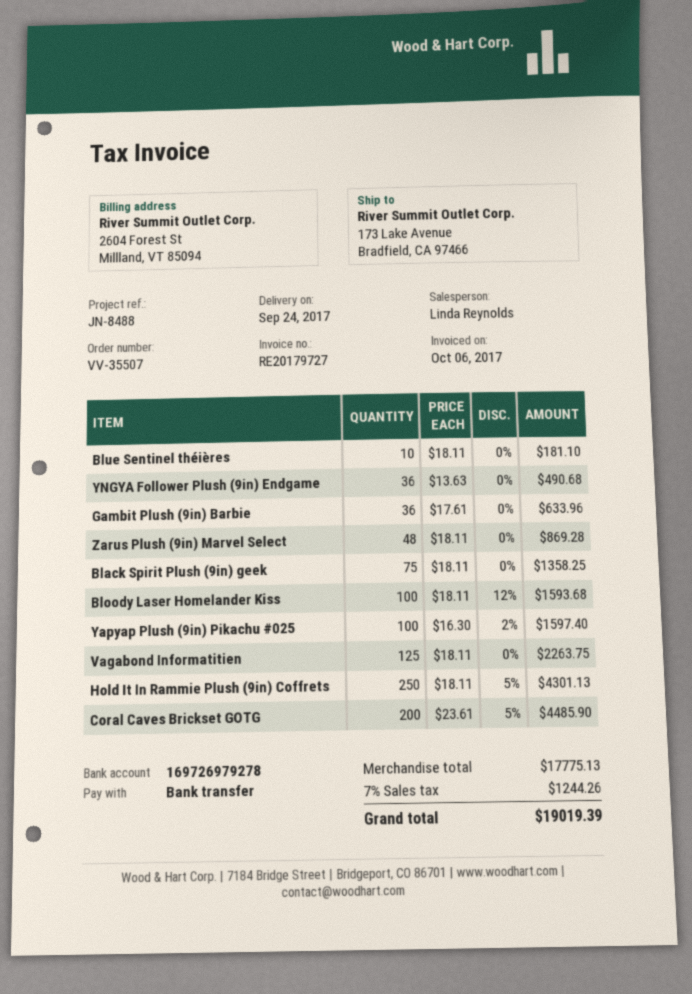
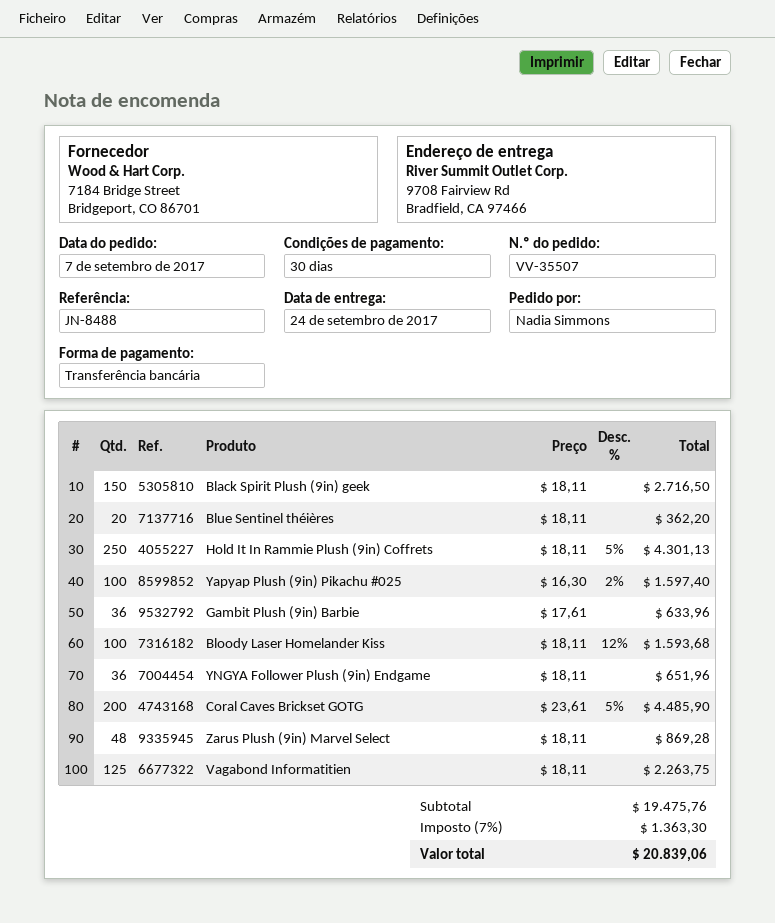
ship to: 173 Lake Avenue, Bradfield, CA 97466 -> 9708 Fairview Rd, Bradfield, CA 97466
Blue Sentinel théières: 10 x 18.11 = 181.10 -> 20 x 18.11 = 362.20
YNGYA Follower Plush (9in) Endgame: 36 x 13.63 = 490.68 -> 36 x 18.11 = 651.96
Black Spirit Plush (9in) geek: 75 x 18.11 = 1358.25 -> 150 x 18.11 = 2716.50
subtotal: 17775.13 -> 19475.76
tax: 7% = 1244.26 -> 7% = 1363.30
total: 19019.39 -> 20839.06

